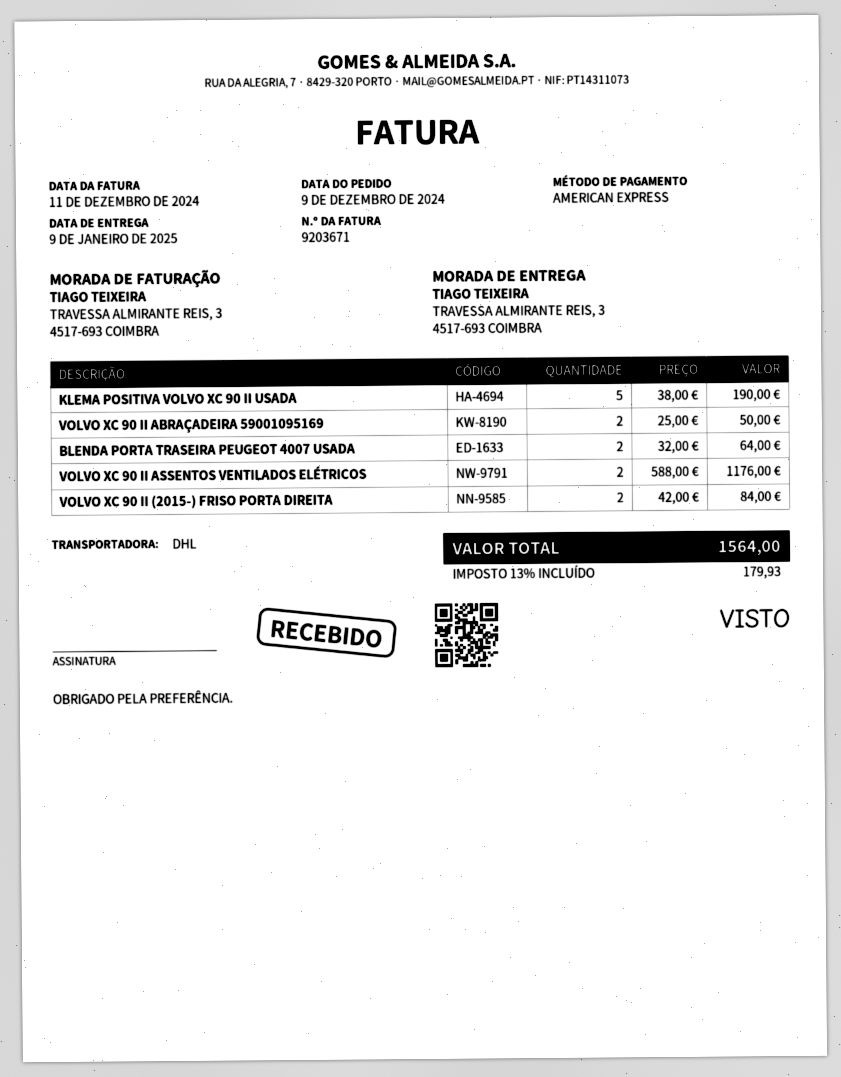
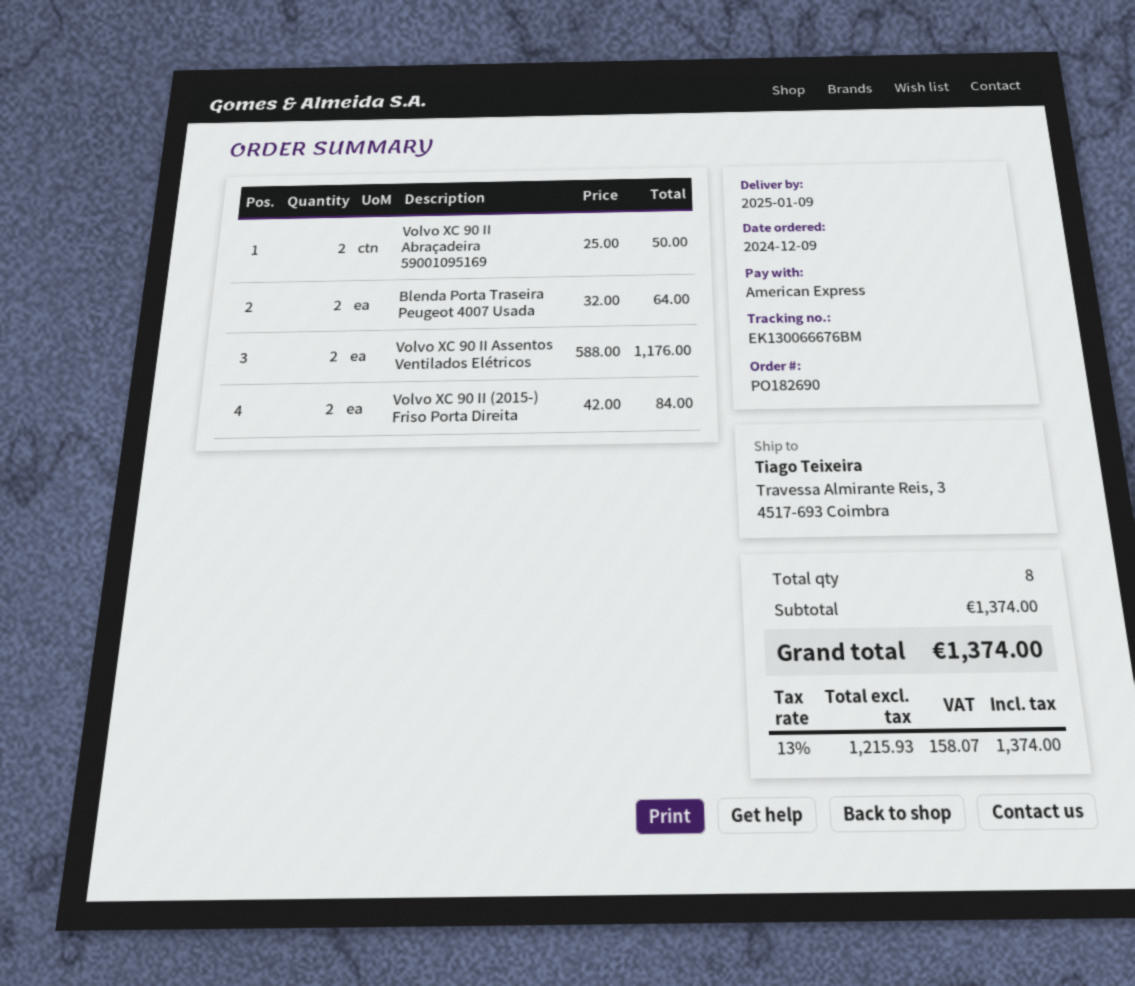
KLEMA POSITIVA VOLVO XC 90 II USADA: 5 x 38.00 = 190.00 -> none
tax: 13% = 179.93 -> 13% = 158.07
total: 1564.00 -> 1374.00

